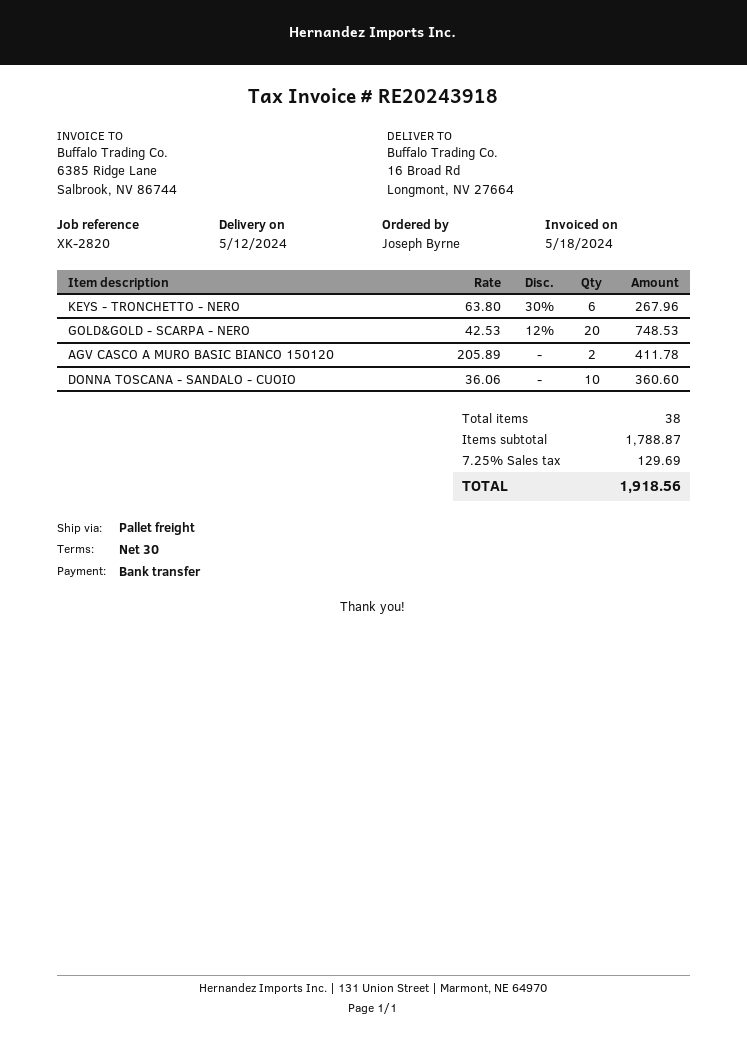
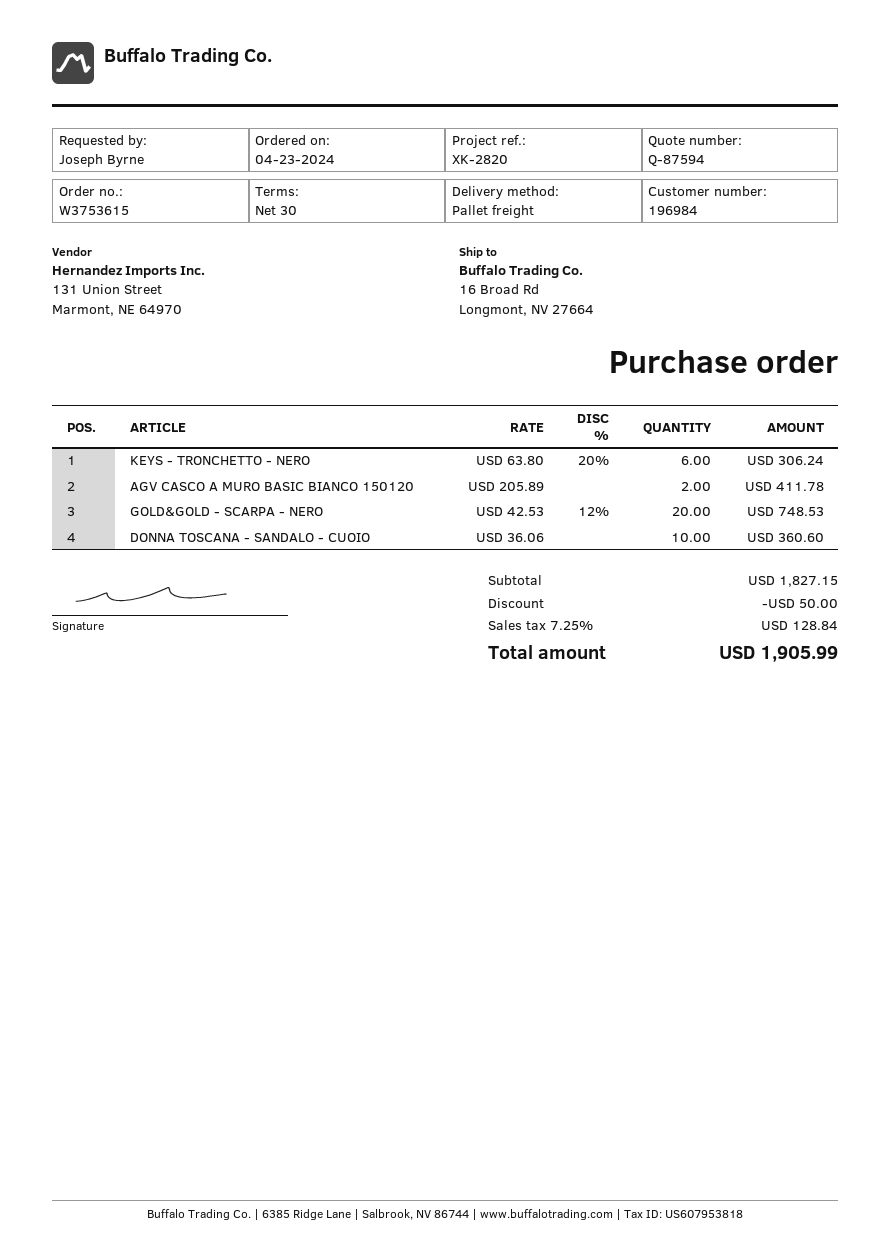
KEYS - TRONCHETTO - NERO: 6 x 63.80 - 30% = 267.96 -> 6 x 63.80 - 20% = 306.24
subtotal: 1788.87 -> 1827.15
discount: none -> 50.00
tax: 7.25% = 129.69 -> 7.25% = 128.84
total: 1918.56 -> 1905.99

